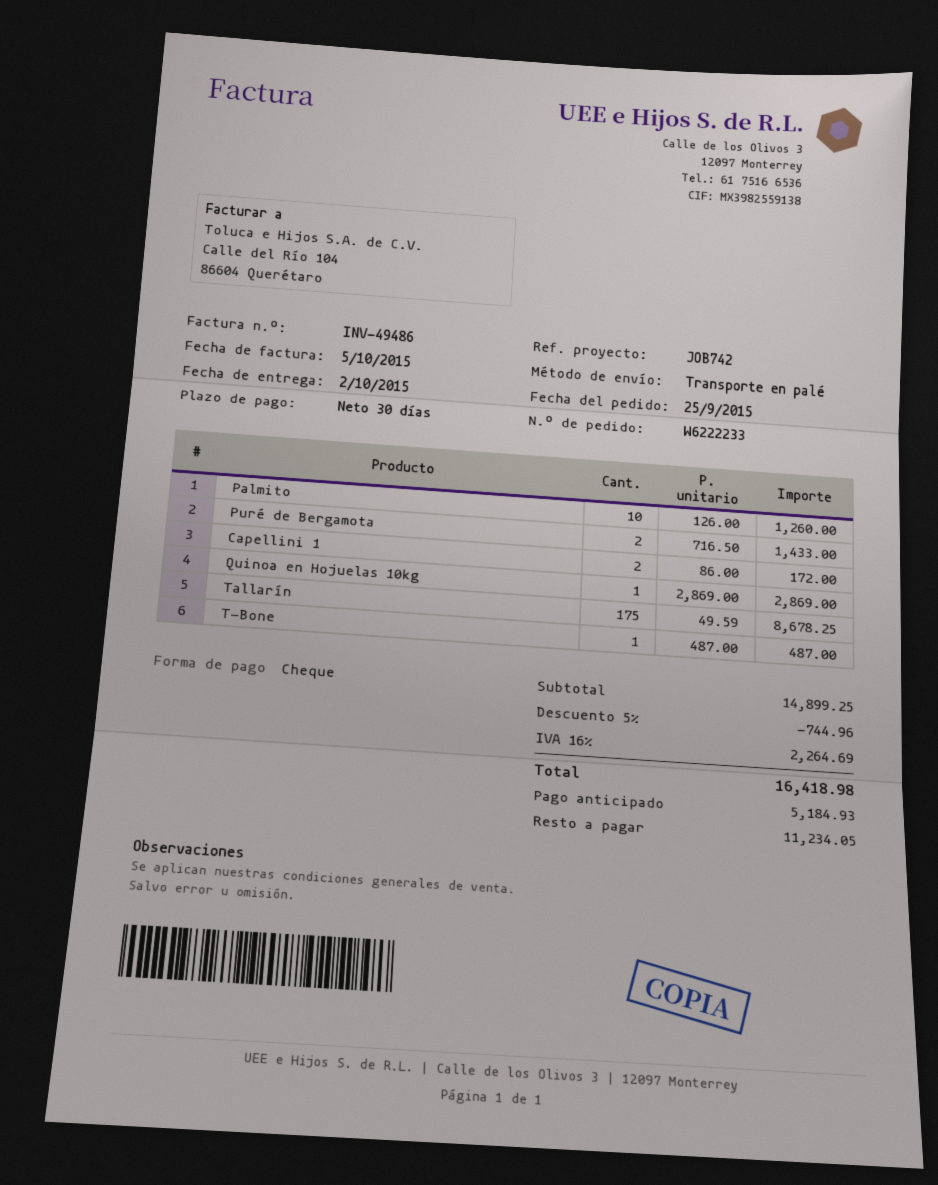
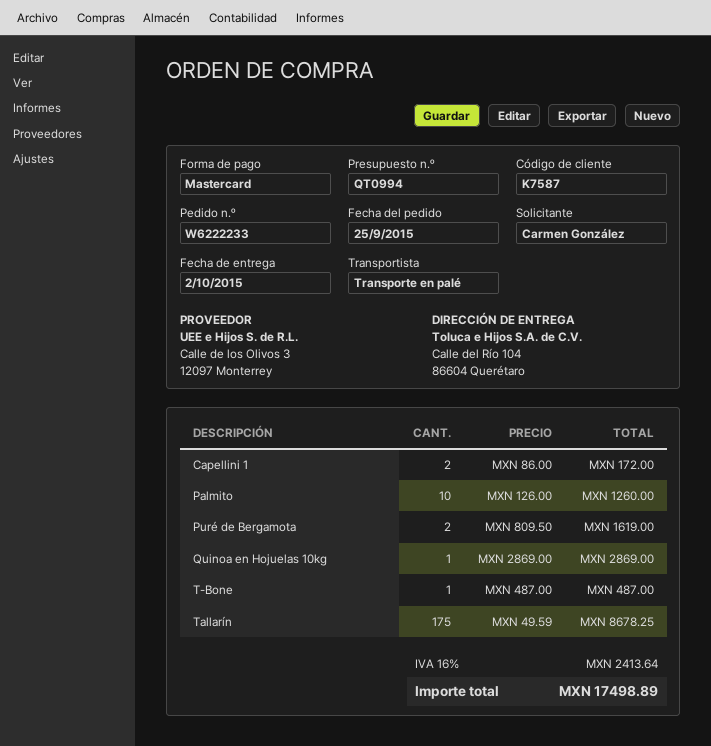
payment method: cheque -> Mastercard
Puré de Bergamota: 2 x 716.50 = 1433.00 -> 2 x 809.50 = 1619.00
discount: 5% = 744.96 -> none
tax: 16% = 2264.69 -> 16% = 2413.64
total: 16418.98 -> 17498.89

